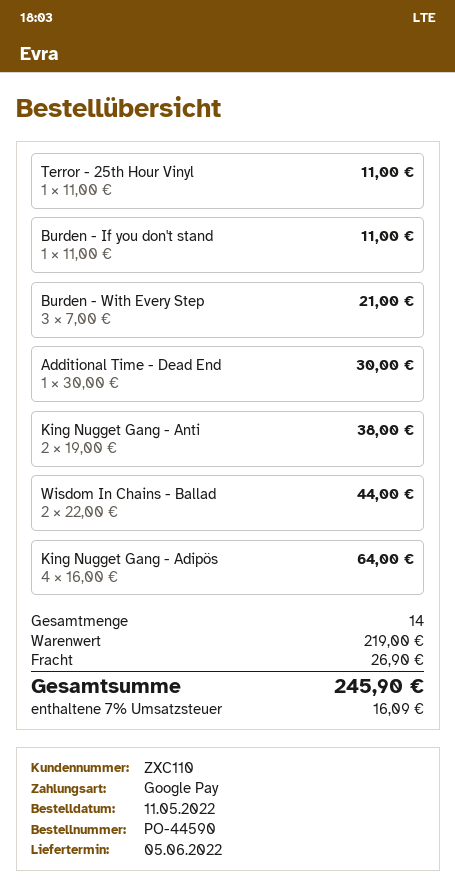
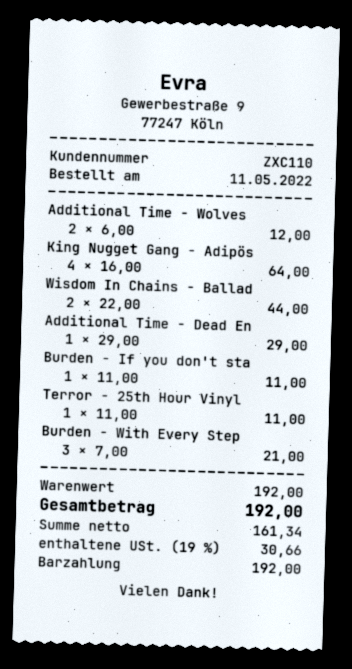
payment method: Google Pay -> cash
Additional Time - Dead End: 1 x 30.00 = 30.00 -> 1 x 29.00 = 29.00
King Nugget Gang - Anti: 2 x 19.00 = 38.00 -> none
Additional Time - Wolves: none -> 2 x 6.00 = 12.00
subtotal: 219.00 -> 192.00
shipping: 26.90 -> none
tax: 7% = 16.09 -> 19% = 30.66
total: 245.90 -> 192.00

